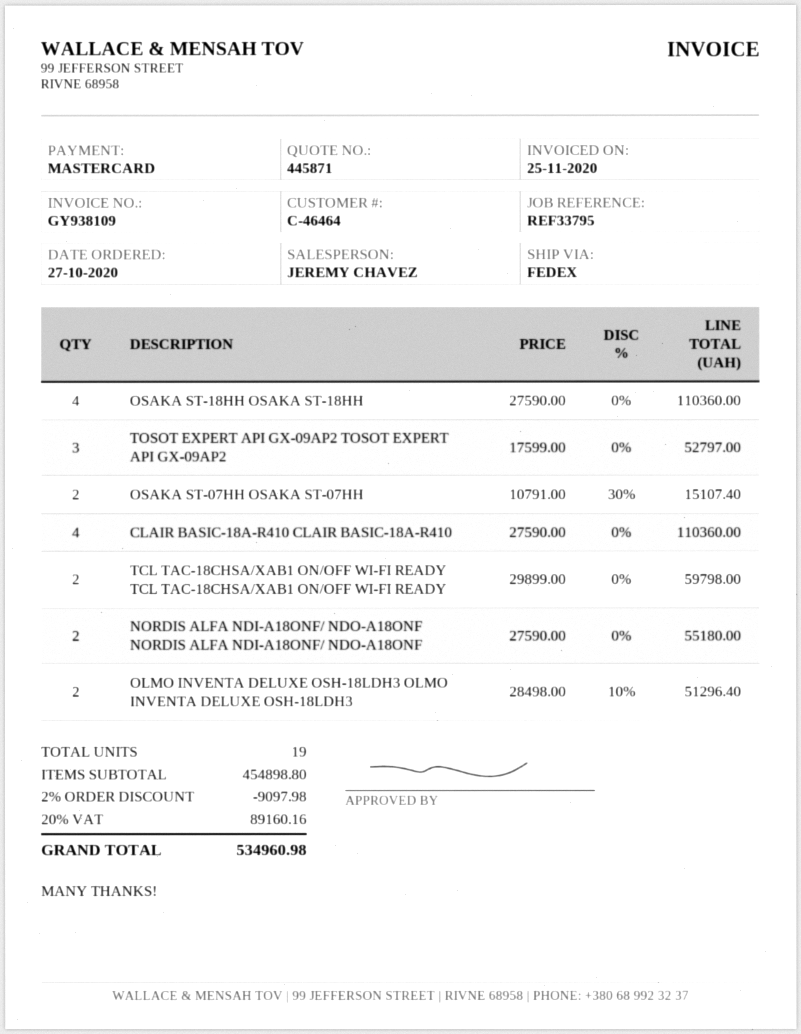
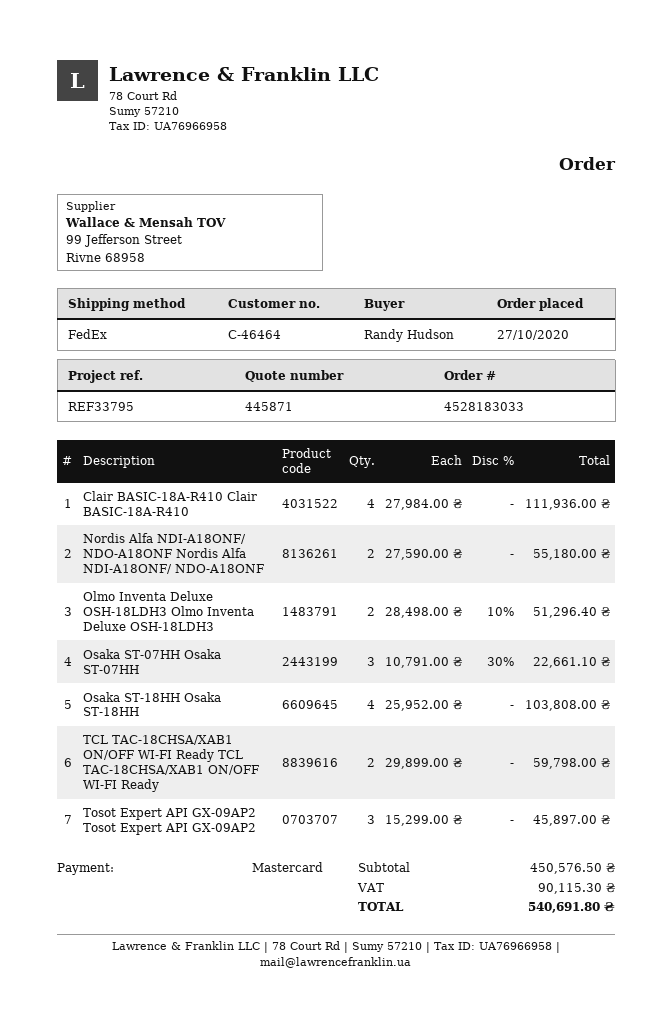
OSAKA ST-18HH OSAKA ST-18HH: 4 x 27590.00 = 110360.00 -> 4 x 25952.00 = 103808.00
TOSOT EXPERT API GX-09AP2 TOSOT EXPERT API GX-09AP2: 3 x 17599.00 = 52797.00 -> 3 x 15299.00 = 45897.00
OSAKA ST-07HH OSAKA ST-07HH: 2 x 10791.00 - 30% = 15107.40 -> 3 x 10791.00 - 30% = 22661.10
CLAIR BASIC-18A-R410 CLAIR BASIC-18A-R410: 4 x 27590.00 = 110360.00 -> 4 x 27984.00 = 111936.00
subtotal: 454898.80 -> 450576.50
discount: 2% = 9097.98 -> none
tax: 89160.16 -> 90115.30
total: 534960.98 -> 540691.80

